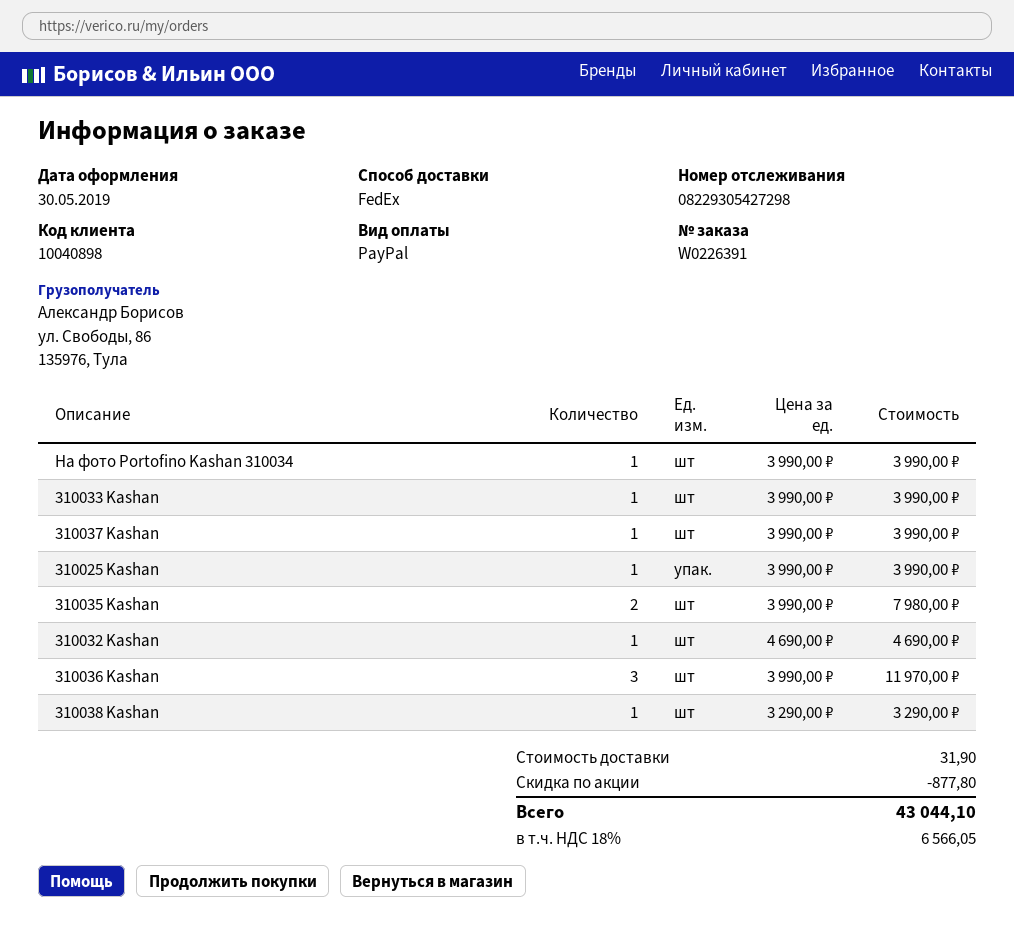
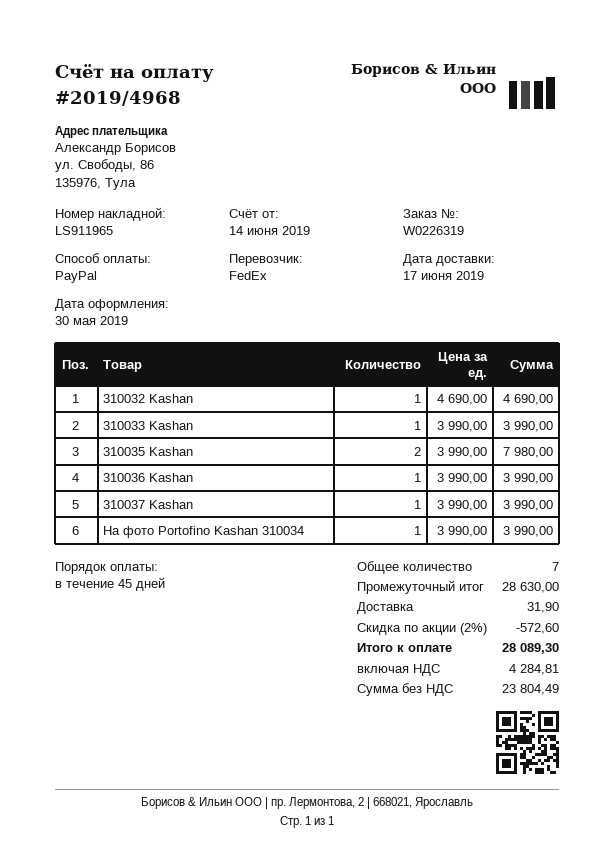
order number: W0226391 -> W0226319
310025 Kashan: 1 x 3990.00 = 3990.00 -> none
310036 Kashan: 3 x 3990.00 = 11970.00 -> 1 x 3990.00 = 3990.00
310038 Kashan: 1 x 3290.00 = 3290.00 -> none
discount: 877.80 -> 572.60
tax: 6566.05 -> 4284.81
total: 43044.10 -> 28089.30

